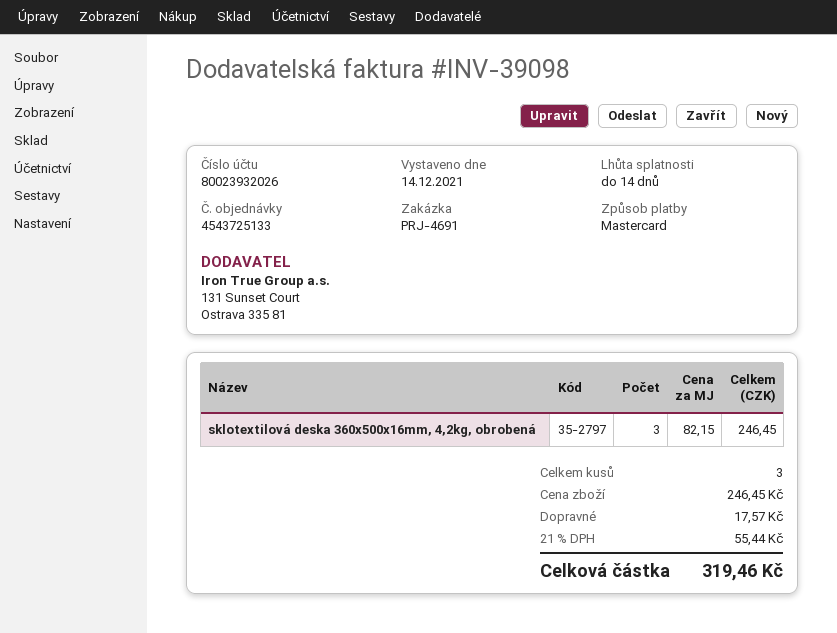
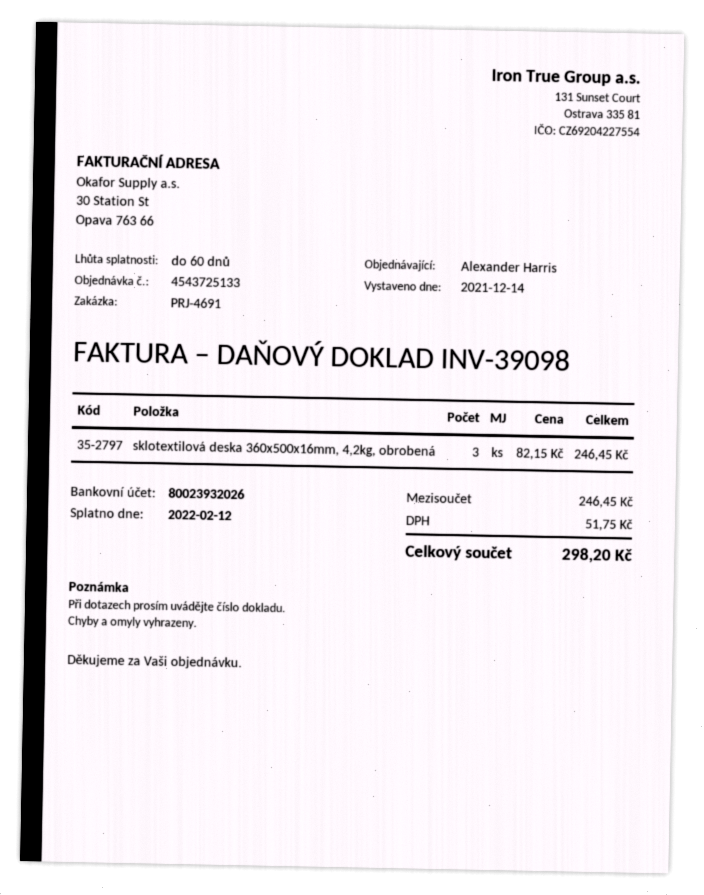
payment terms: 14 days -> 60 days
shipping: 17.57 -> none
tax: 55.44 -> 51.75
total: 319.46 -> 298.20

